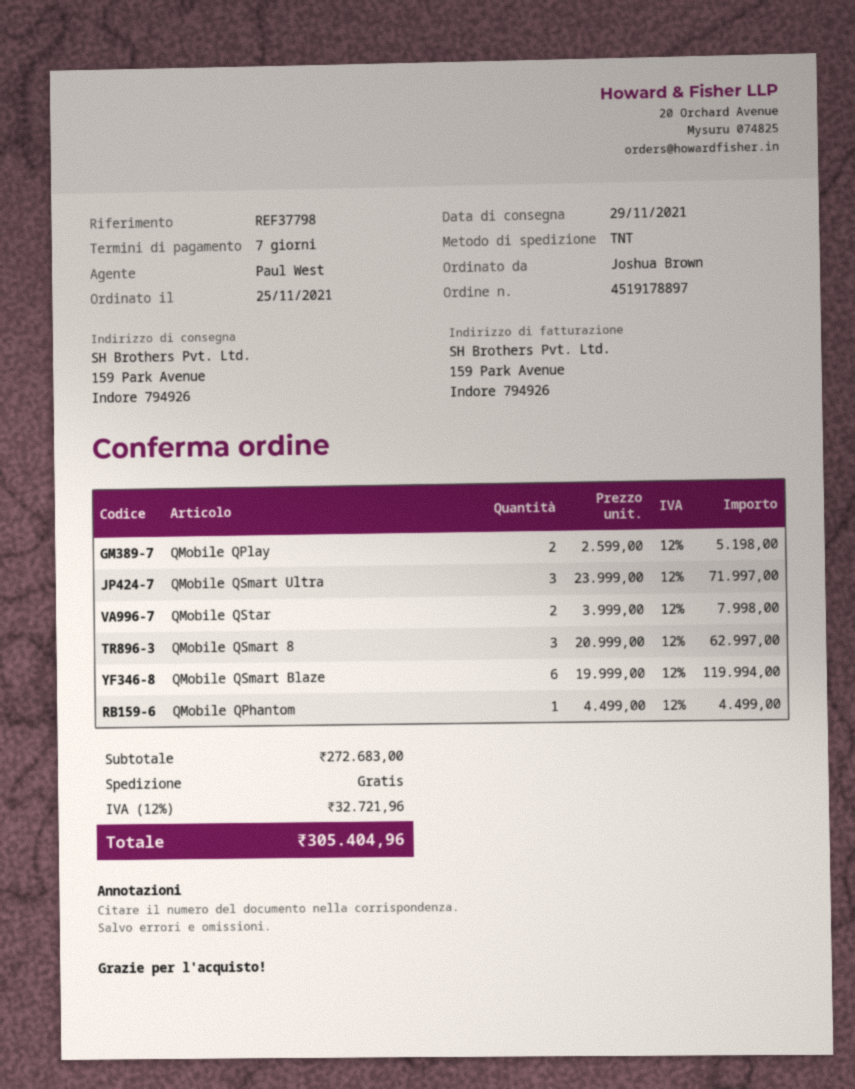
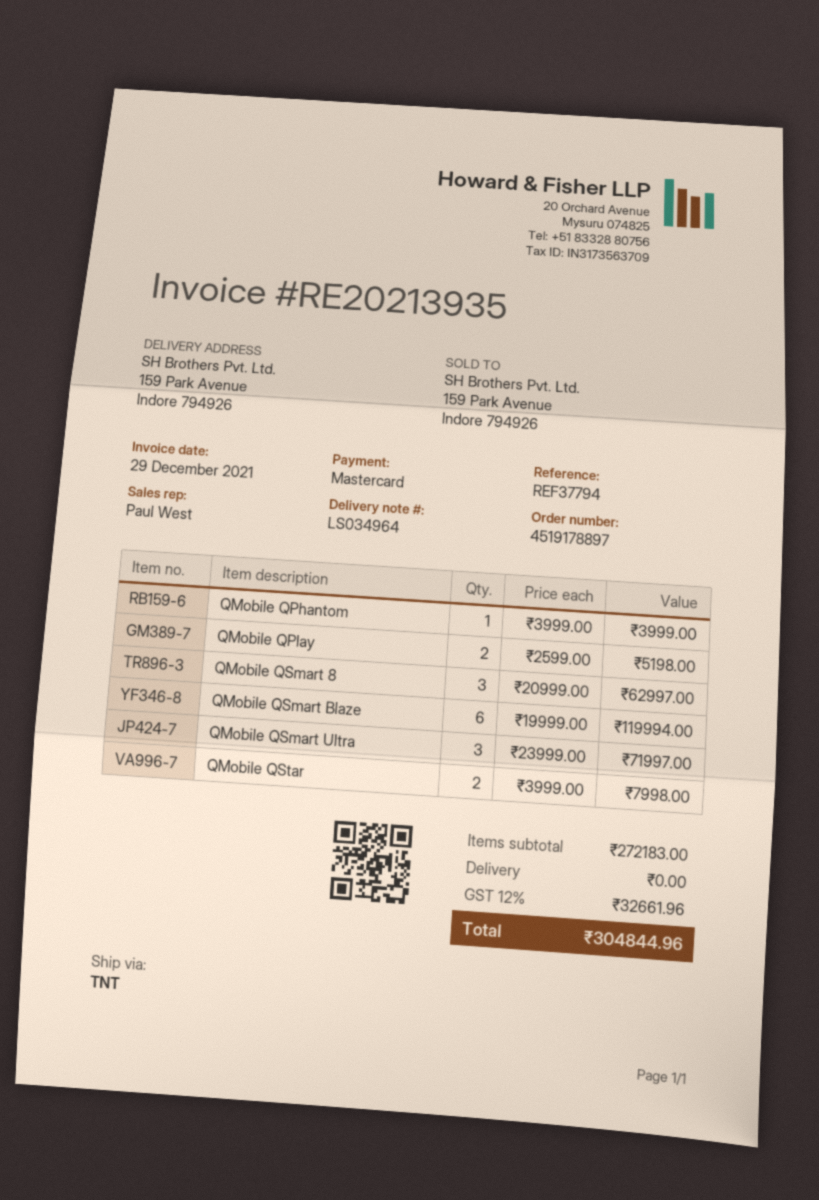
reference: REF37798 -> REF37794
QMobile QPhantom: 1 x 4499.00 = 4499.00 -> 1 x 3999.00 = 3999.00
subtotal: 272683.00 -> 272183.00
tax: 12% = 32721.96 -> 12% = 32661.96
total: 305404.96 -> 304844.96

